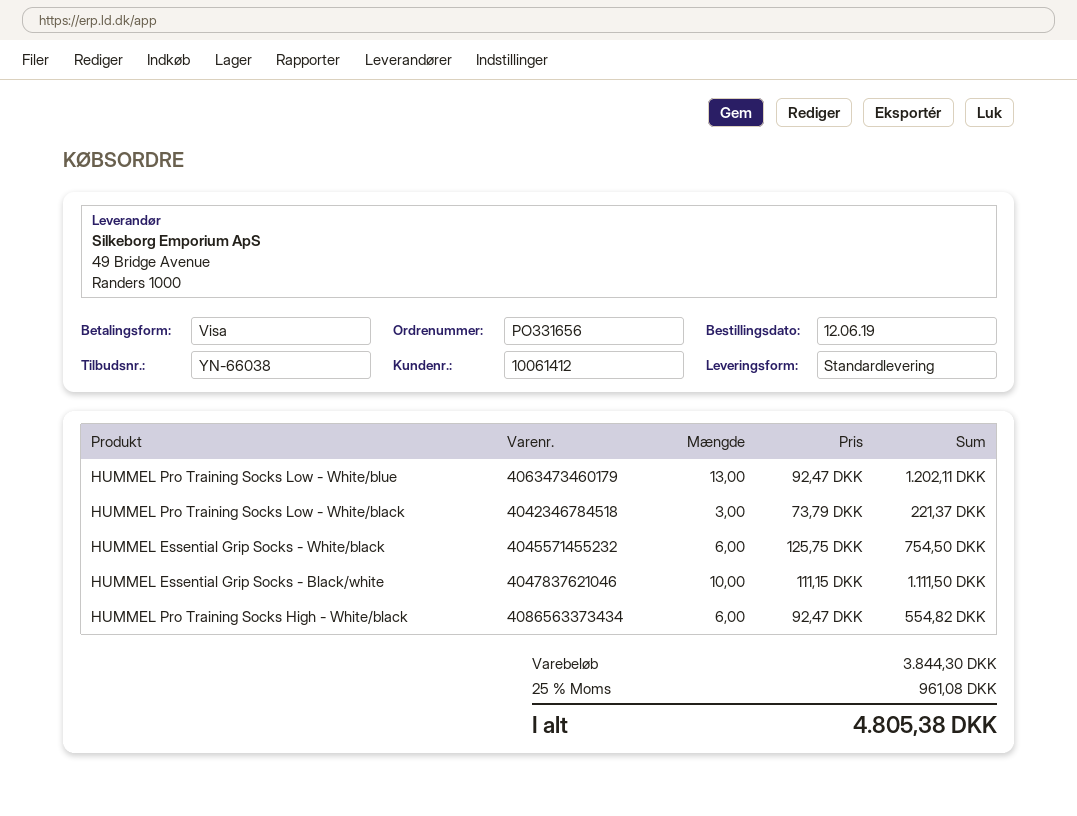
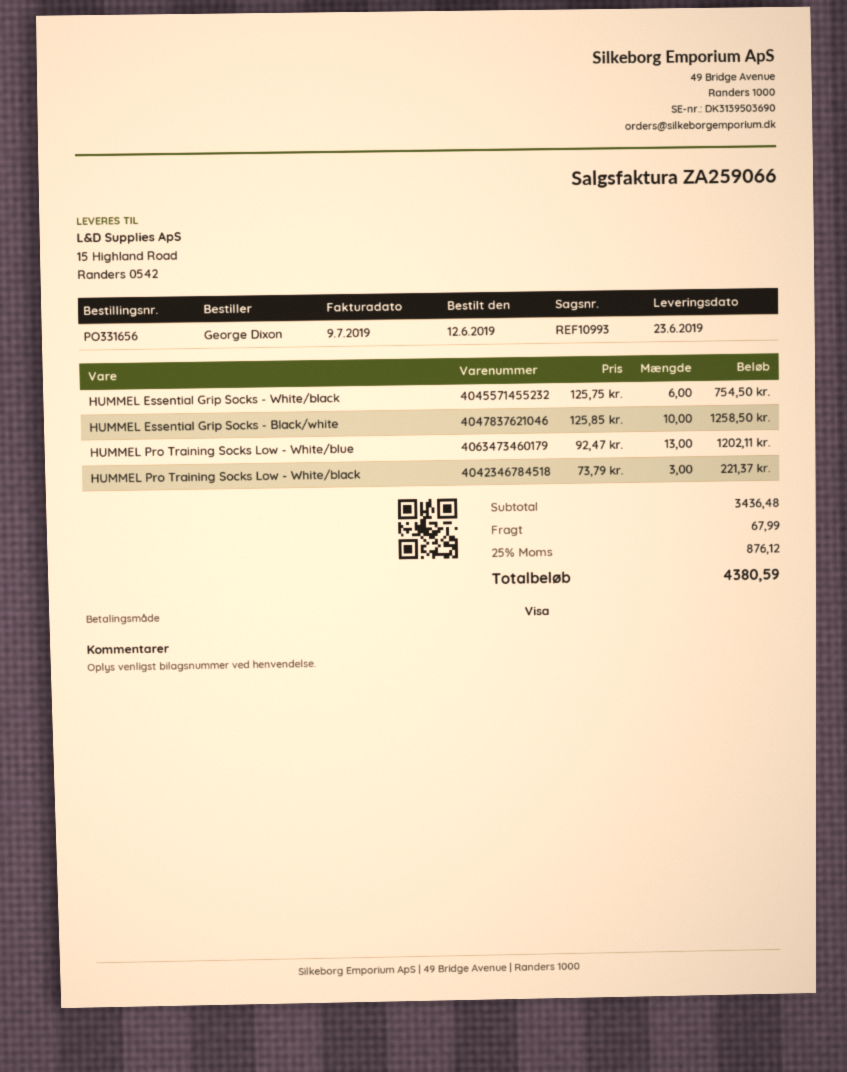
HUMMEL Essential Grip Socks - Black/white: 10 x 111.15 = 1111.50 -> 10 x 125.85 = 1258.50
HUMMEL Pro Training Socks High - White/black: 6 x 92.47 = 554.82 -> none
subtotal: 3844.30 -> 3436.48
shipping: none -> 67.99
tax: 25% = 961.08 -> 25% = 876.12
total: 4805.38 -> 4380.59

